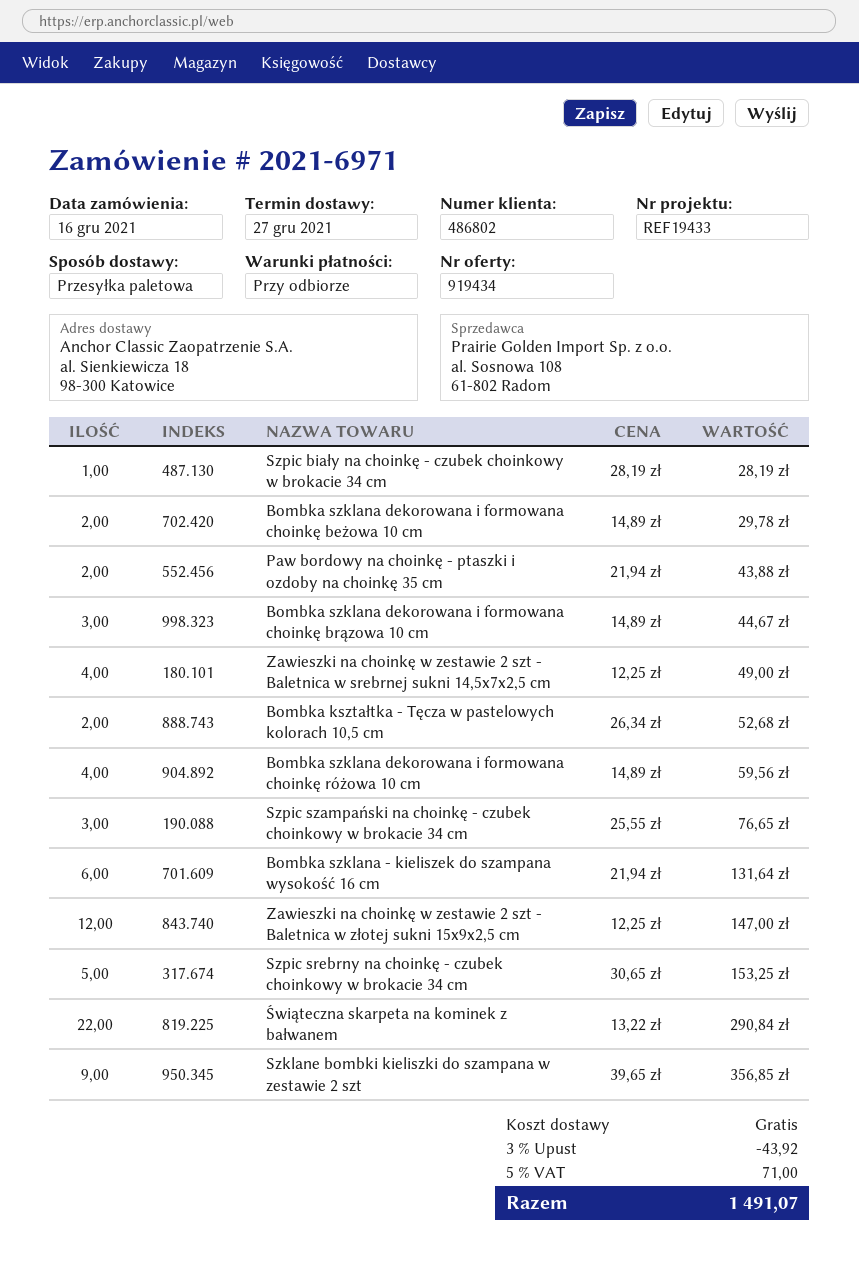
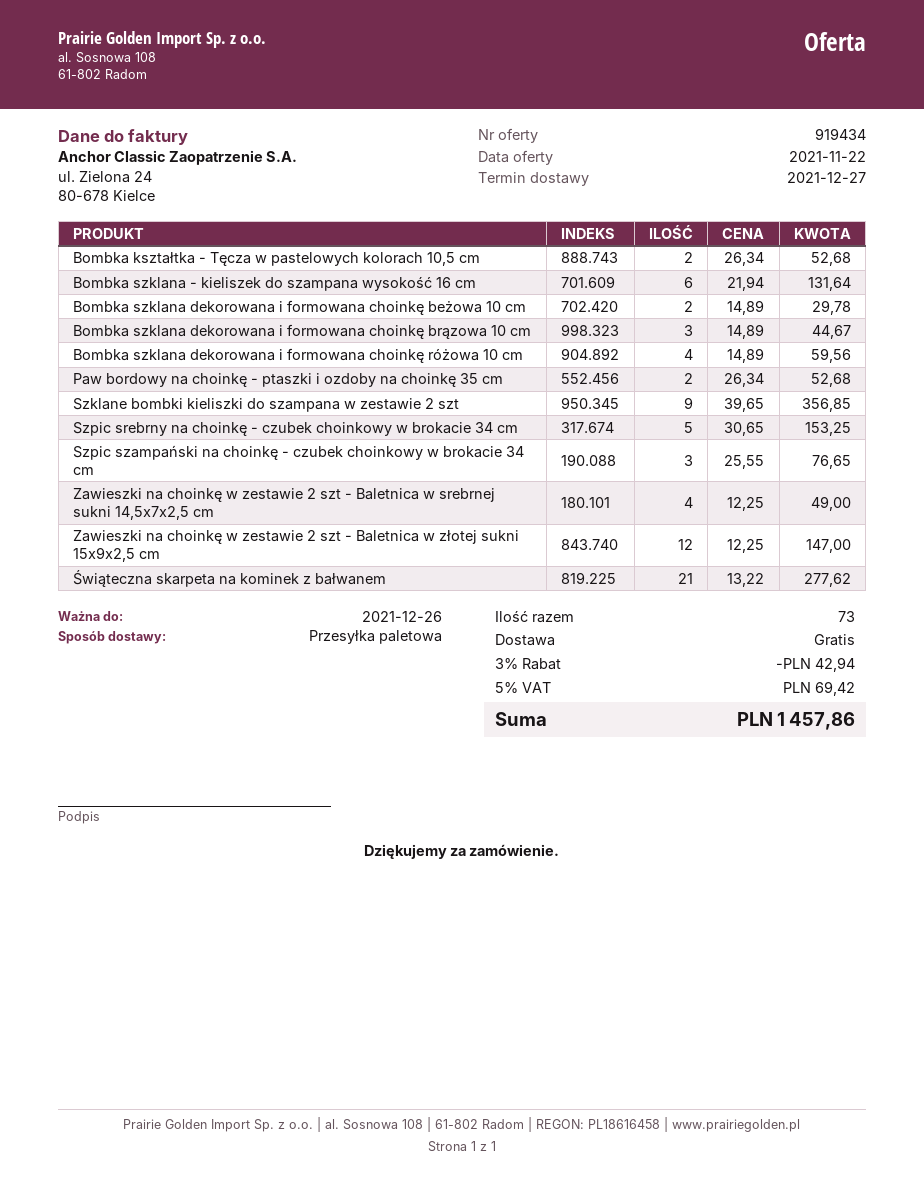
Szpic biały na choinkę - czubek choinkowy w brokacie 34 cm: 1 x 28.19 = 28.19 -> none
Paw bordowy na choinkę - ptaszki i ozdoby na choinkę 35 cm: 2 x 21.94 = 43.88 -> 2 x 26.34 = 52.68
Świąteczna skarpeta na kominek z bałwanem: 22 x 13.22 = 290.84 -> 21 x 13.22 = 277.62
discount: 3% = 43.92 -> 3% = 42.94
tax: 5% = 71.00 -> 5% = 69.42
total: 1491.07 -> 1457.86

